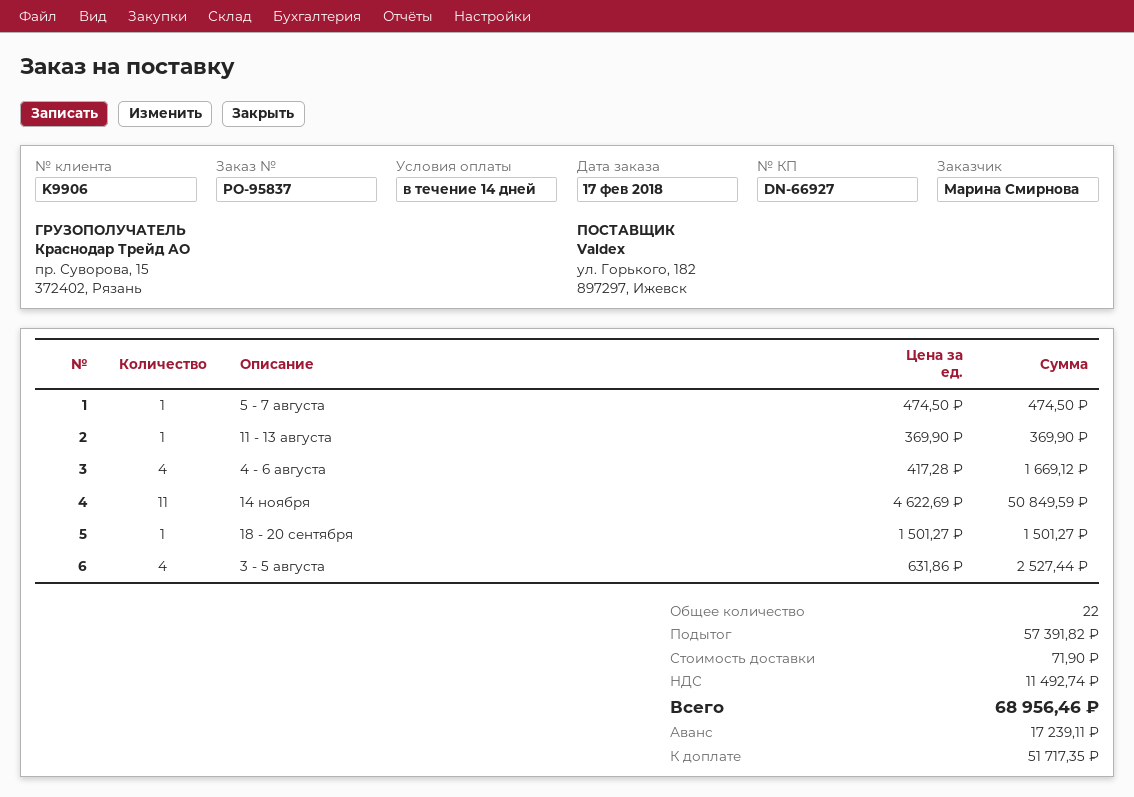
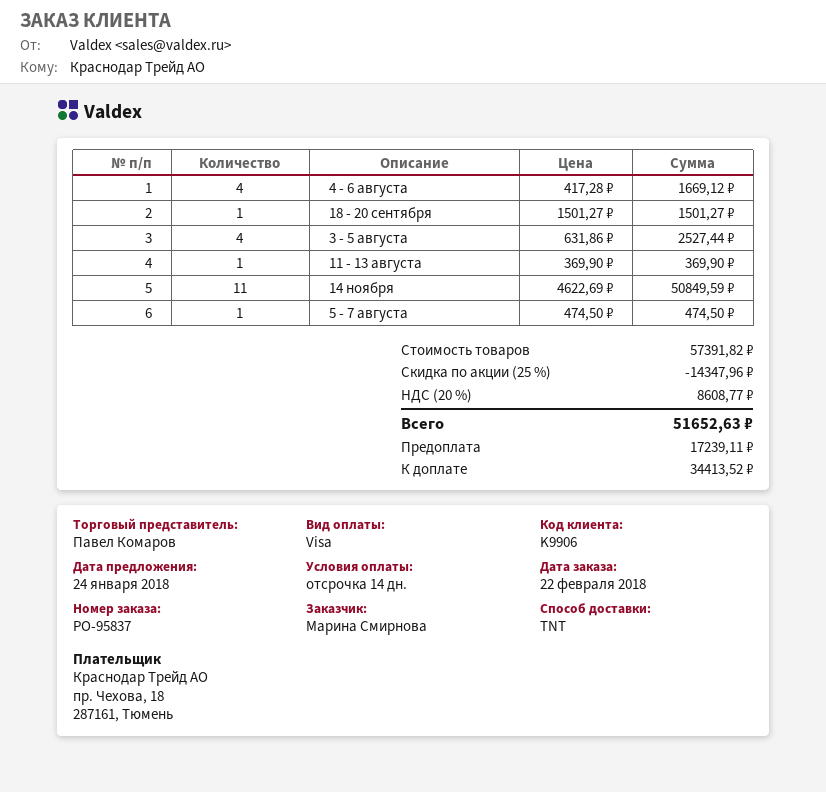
order date: 2018-02-17 -> 2018-02-22
discount: none -> 25% = 14347.96
shipping: 71.90 -> none
tax: 11492.74 -> 8608.77
total: 68956.46 -> 51652.63
balance: 51717.35 -> 34413.52

